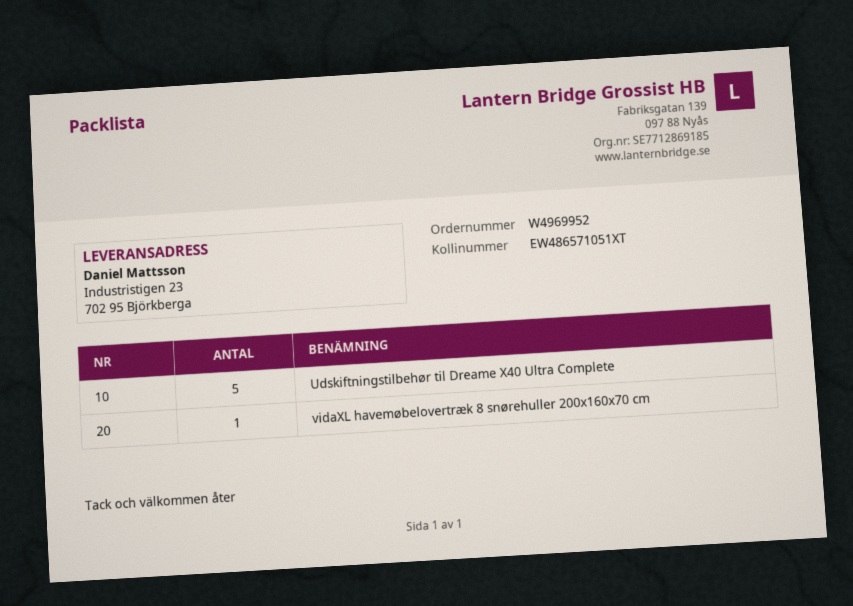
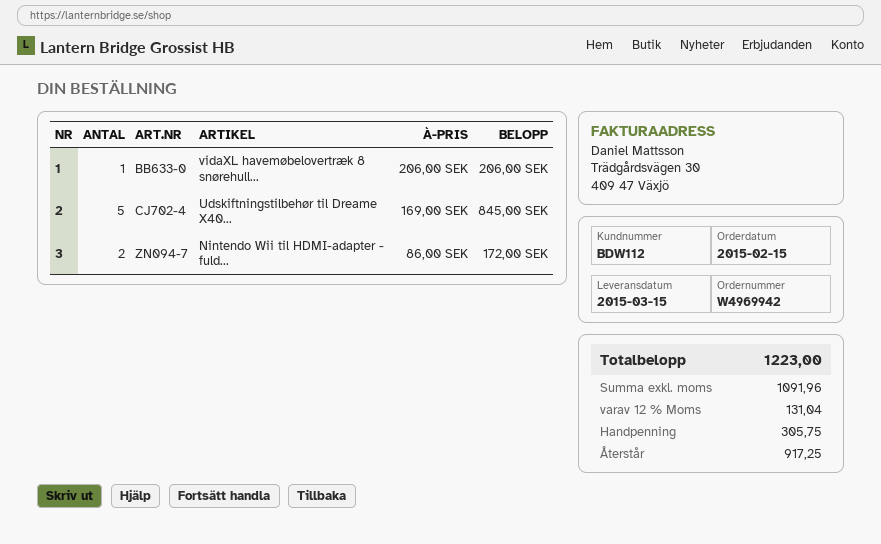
order number: W4969952 -> W4969942
Nintendo Wii til HDMI-adapter - fuld...: none -> 2

